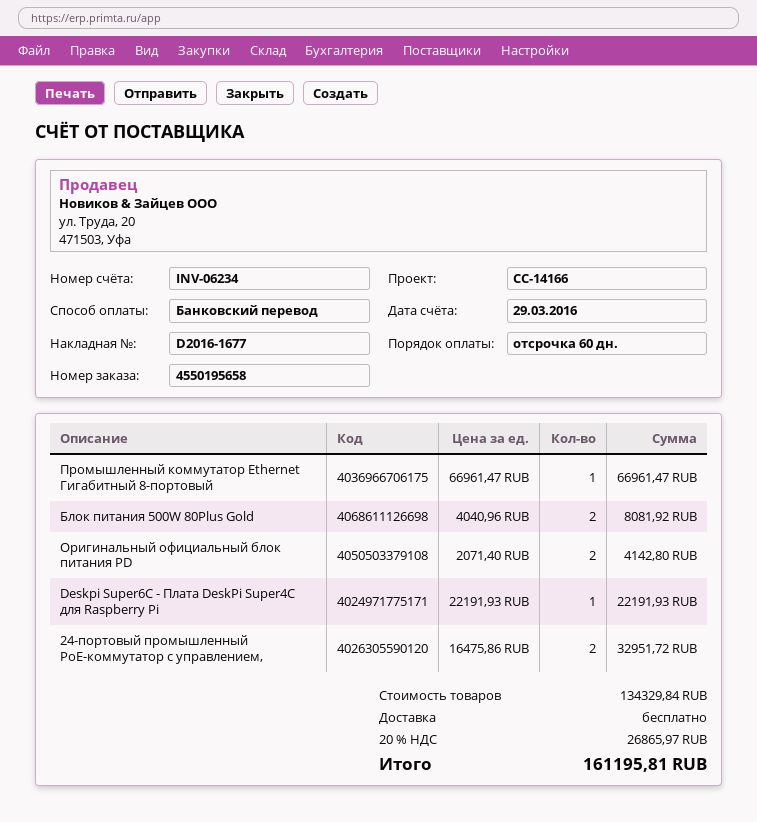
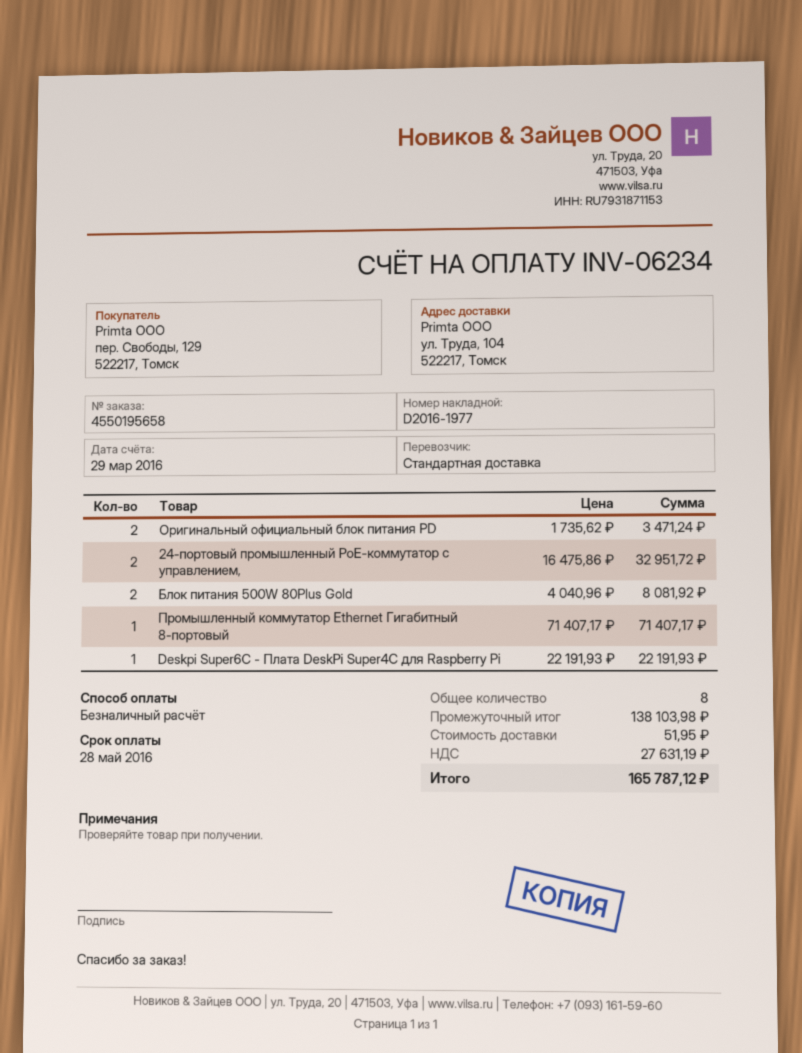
delivery note number: D2016-1677 -> D2016-1977
Промышленный коммутатор Ethernet Гигабитный 8-портовый: 1 x 66961.47 = 66961.47 -> 1 x 71407.17 = 71407.17
Оригинальный официальный блок питания PD: 2 x 2071.40 = 4142.80 -> 2 x 1735.62 = 3471.24
subtotal: 134329.84 -> 138103.98
shipping: 0.00 -> 51.95
tax: 26865.97 -> 27631.19
total: 161195.81 -> 165787.12

